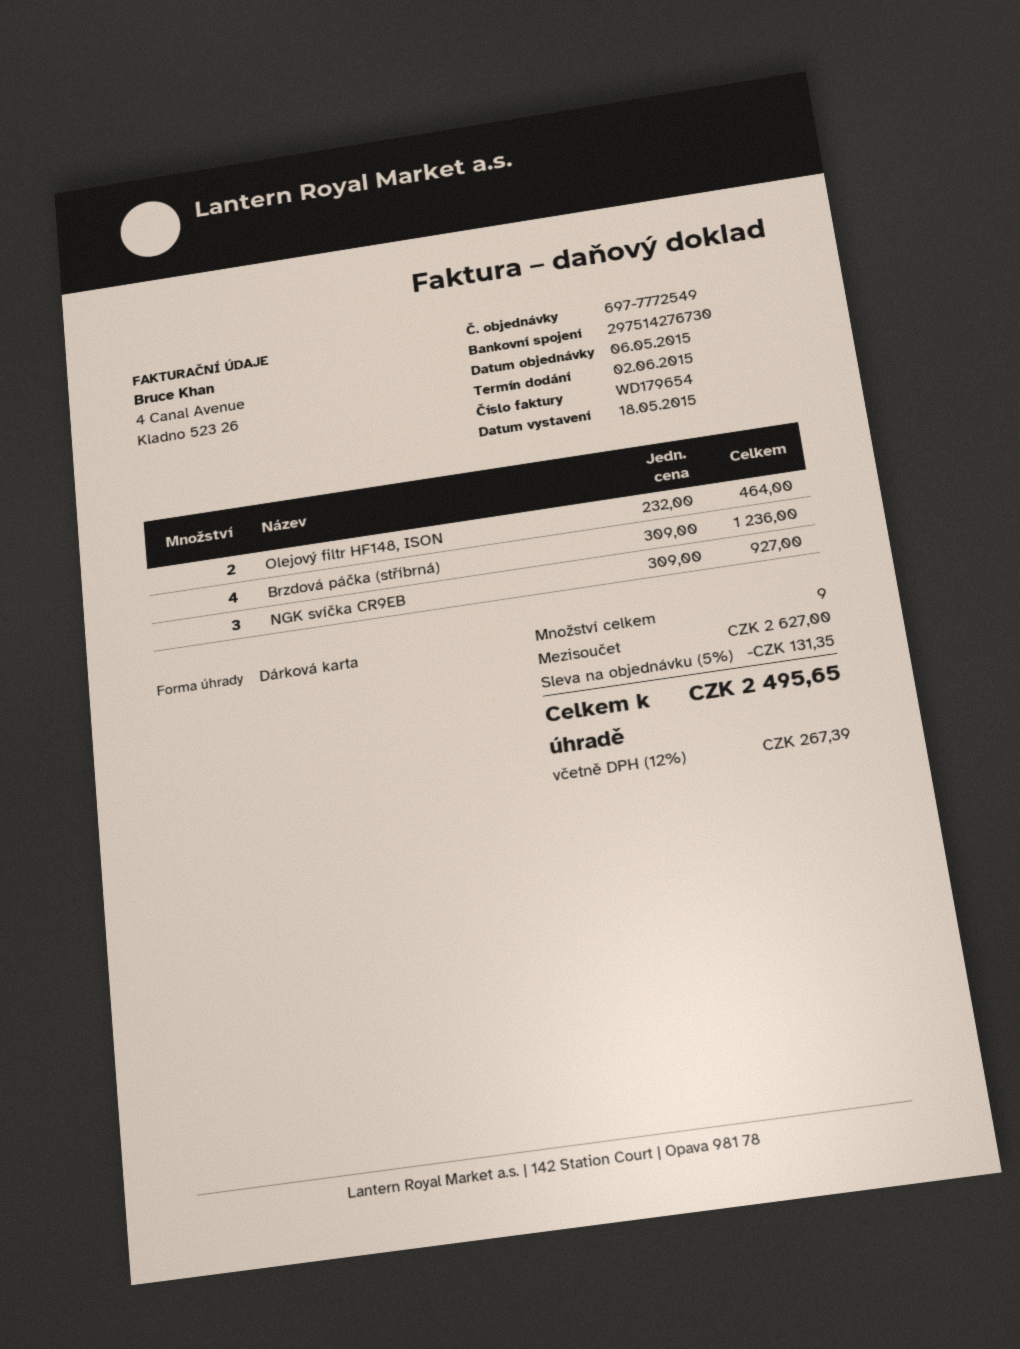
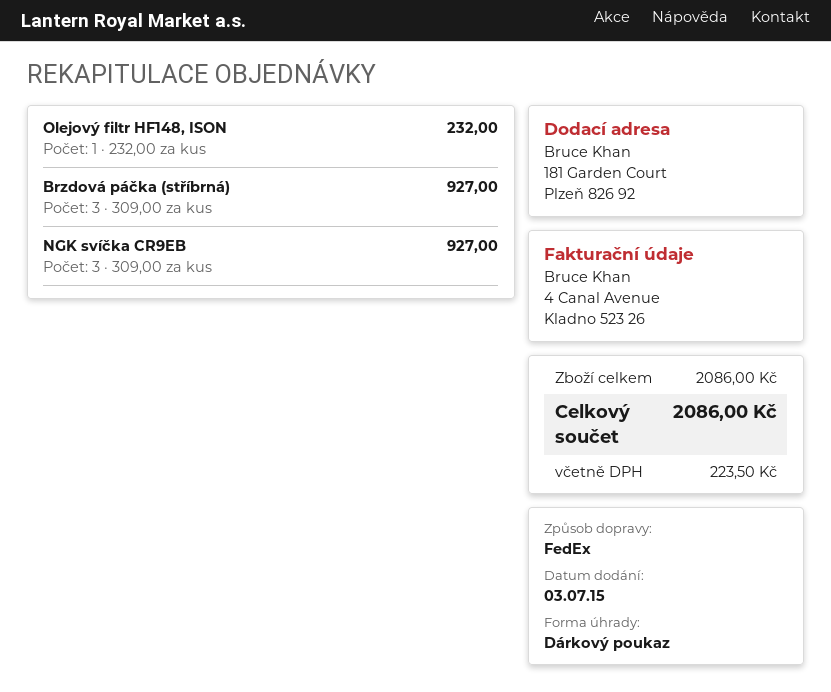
delivery date: 2015-06-02 -> 2015-07-03
Olejový filtr HF148, ISON: 2 x 232.00 = 464.00 -> 1 x 232.00 = 232.00
Brzdová páčka (stříbrná): 4 x 309.00 = 1236.00 -> 3 x 309.00 = 927.00
subtotal: 2627.00 -> 2086.00
discount: 5% = 131.35 -> none
tax: 267.39 -> 223.50
total: 2495.65 -> 2086.00

